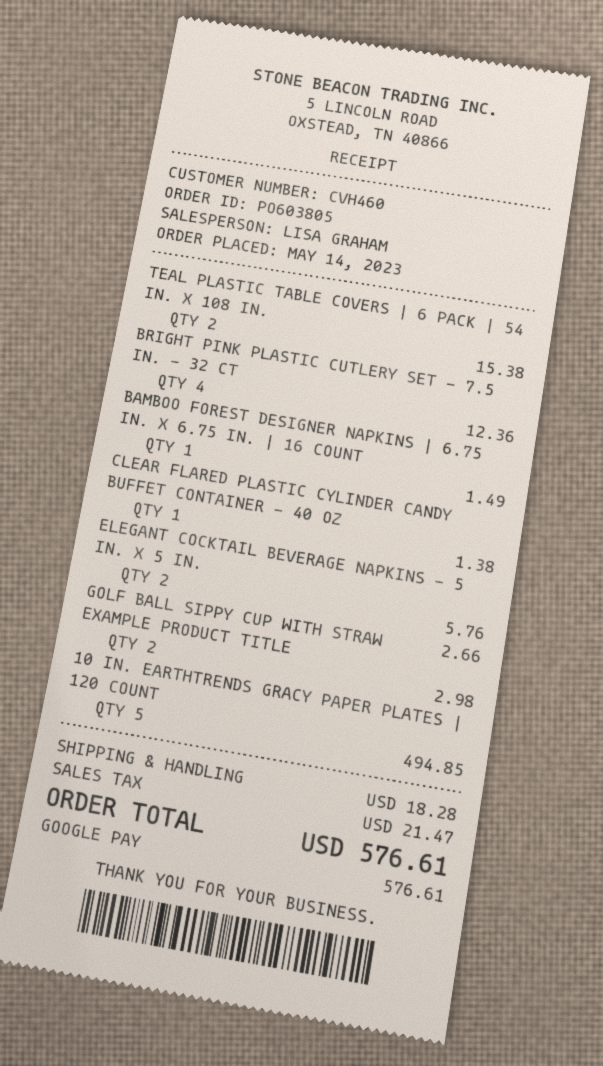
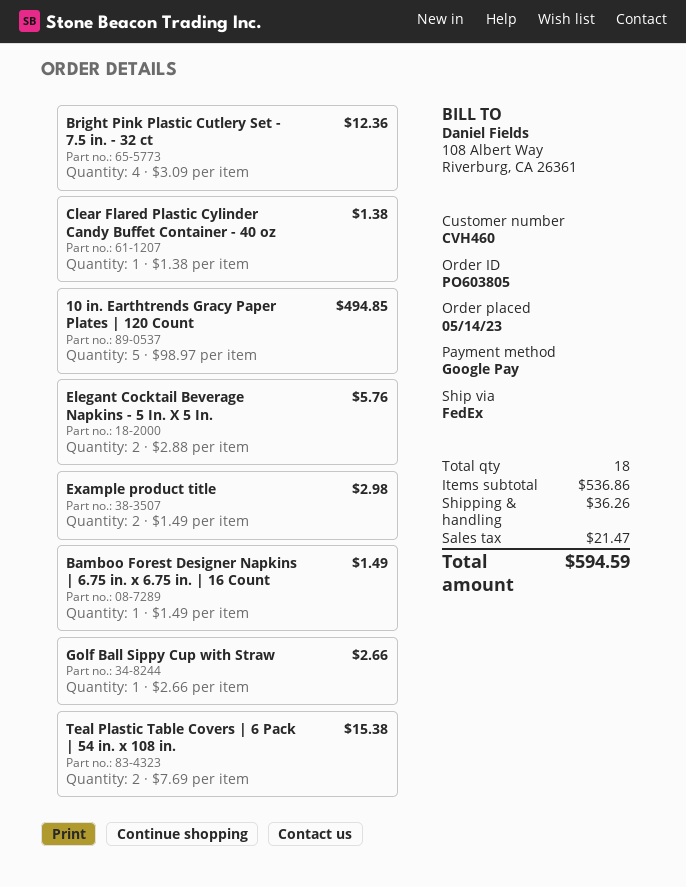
shipping: 18.28 -> 36.26
total: 576.61 -> 594.59

